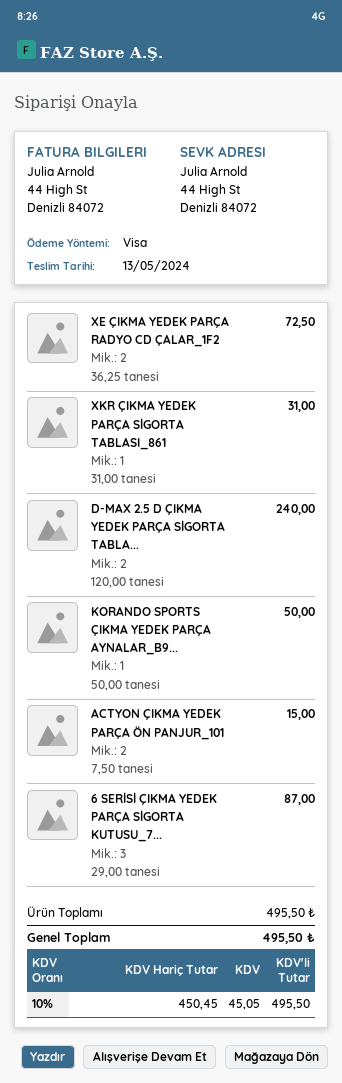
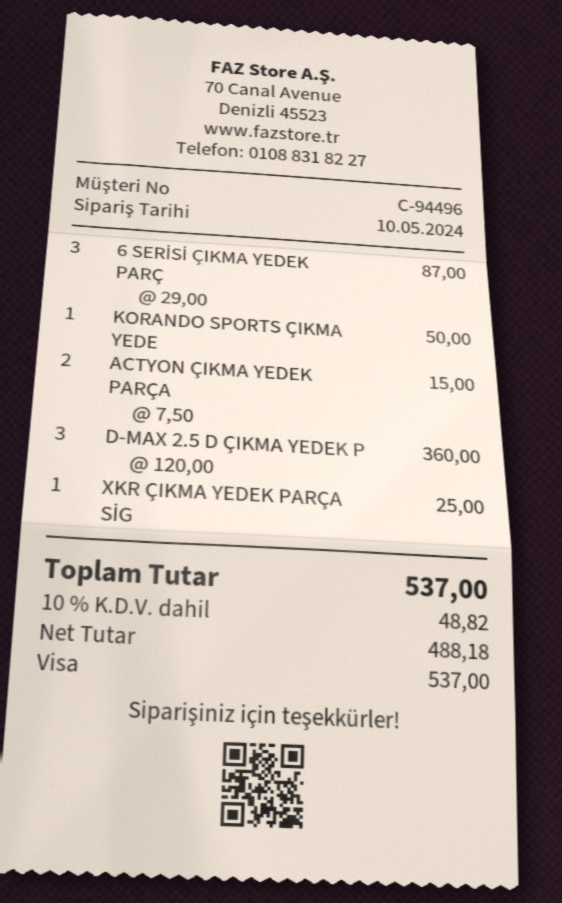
XE ÇIKMA YEDEK PARÇA RADYO CD ÇALAR_1F2: 2 x 36.25 = 72.50 -> none
XKR ÇIKMA YEDEK PARÇA SİGORTA TABLASI_861: 1 x 31.00 = 31.00 -> 1 x 25.00 = 25.00
D-MAX 2.5 D ÇIKMA YEDEK PARÇA SİGORTA TABLA...: 2 x 120.00 = 240.00 -> 3 x 120.00 = 360.00
net: 450.45 -> 488.18
tax: 10% = 45.05 -> 10% = 48.82
total: 495.50 -> 537.00

